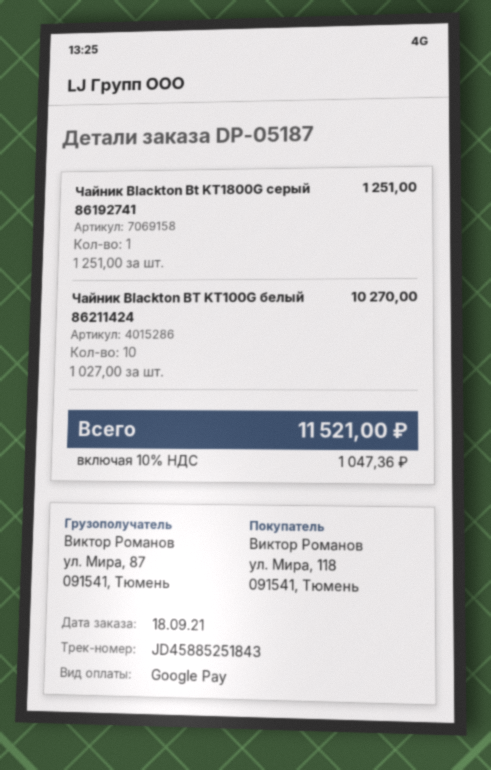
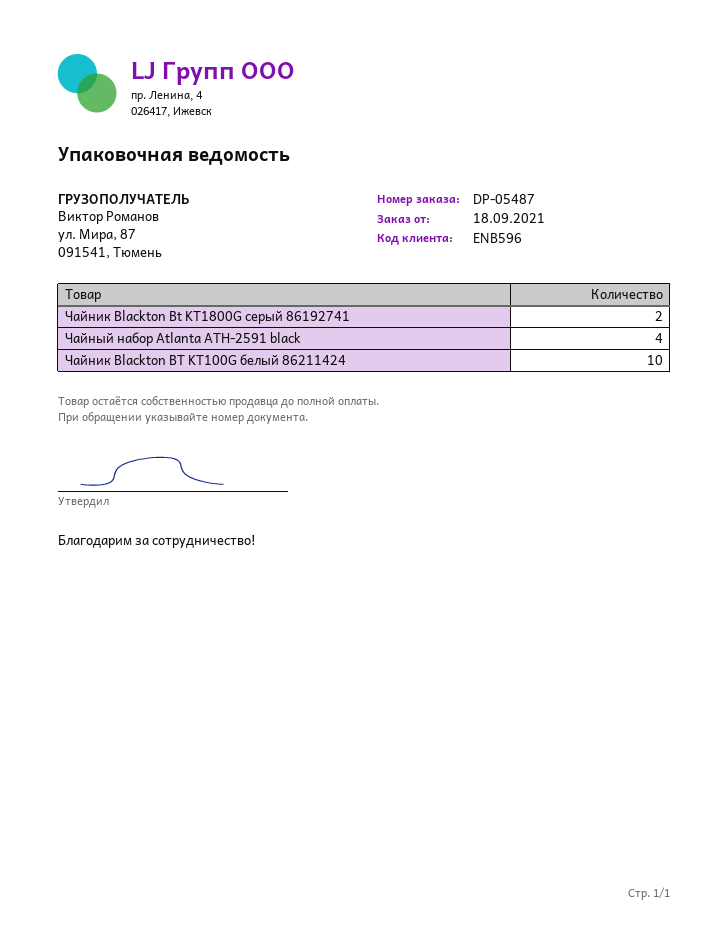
order number: DP-05187 -> DP-05487
Чайник Blackton Bt KT1800G серый 86192741: 1 -> 2
Чайный набор Atlanta ATH-2591 black: none -> 4

